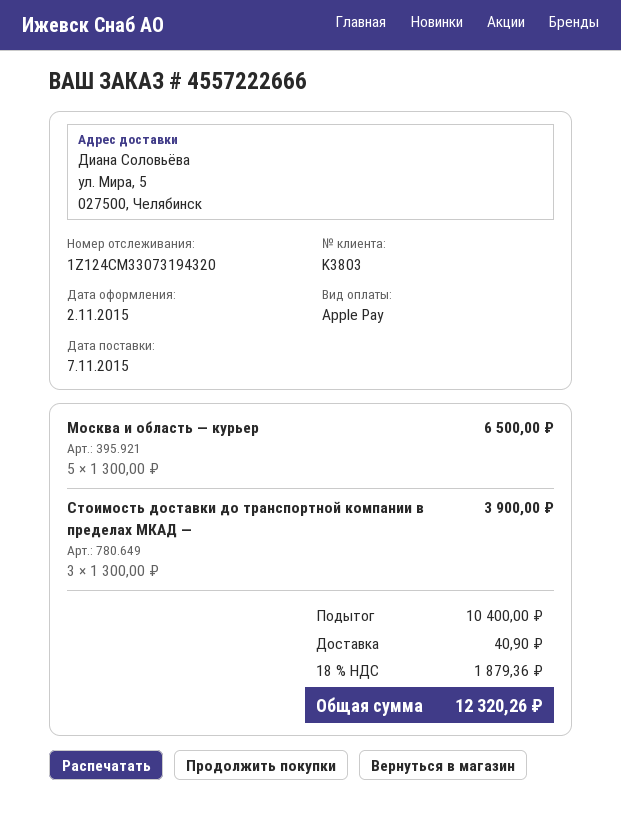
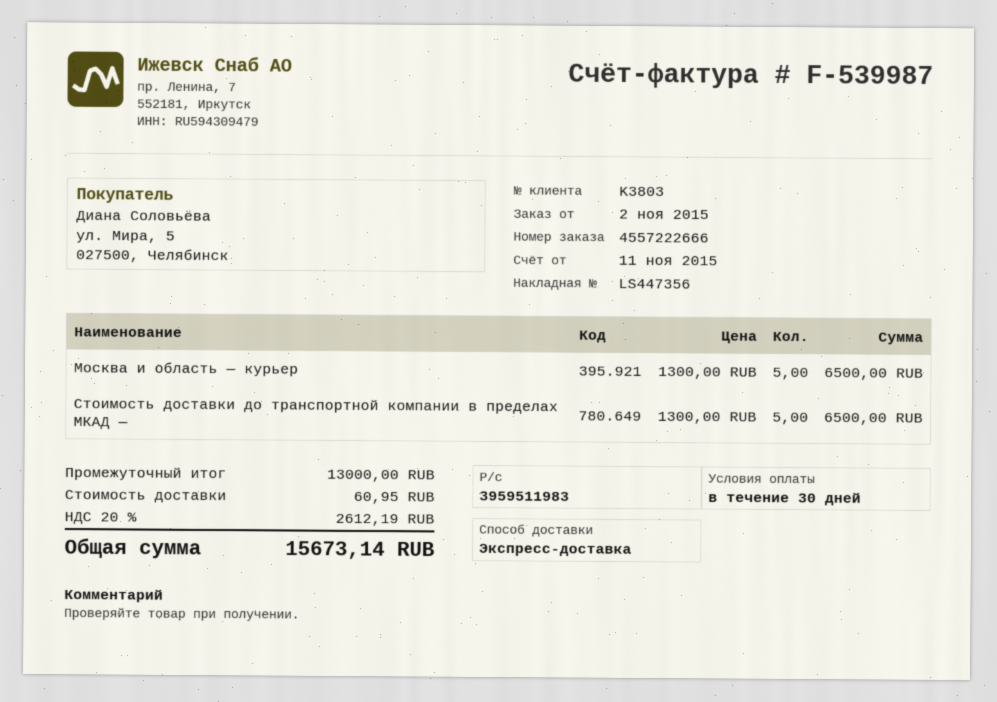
Стоимость доставки до транспортной компании в пределах МКАД —: 3 x 1300.00 = 3900.00 -> 5 x 1300.00 = 6500.00
subtotal: 10400.00 -> 13000.00
shipping: 40.90 -> 60.95
tax: 18% = 1879.36 -> 20% = 2612.19
total: 12320.26 -> 15673.14

